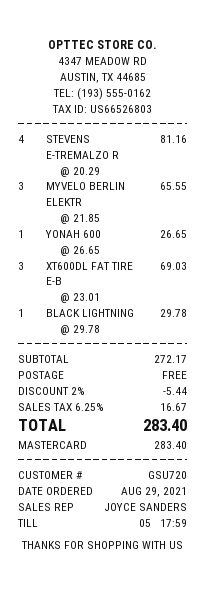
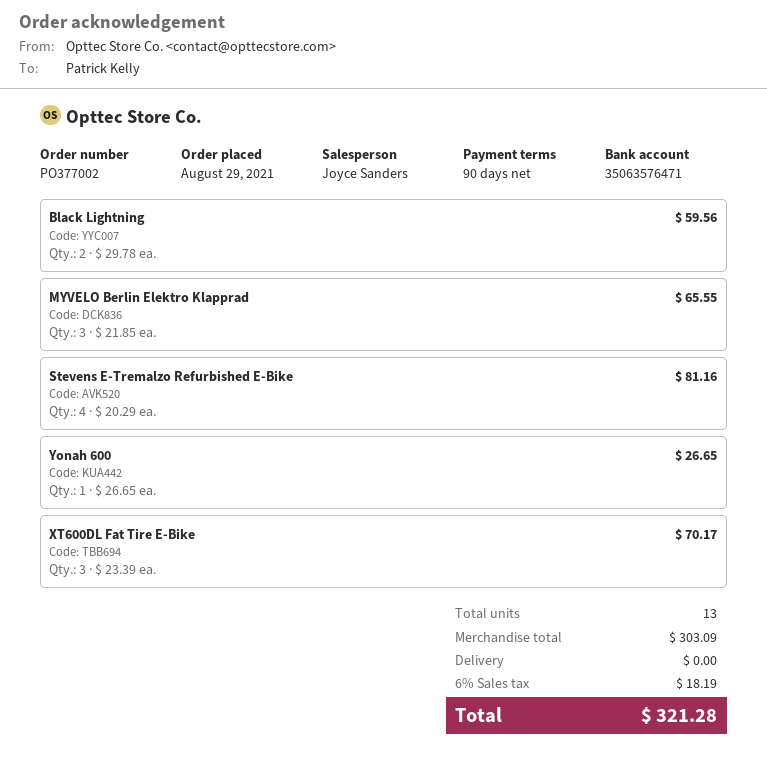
XT600DL FAT TIRE E-B: 3 x 23.01 = 69.03 -> 3 x 23.39 = 70.17
BLACK LIGHTNING: 1 x 29.78 = 29.78 -> 2 x 29.78 = 59.56
subtotal: 272.17 -> 303.09
discount: 2% = 5.44 -> none
tax: 6.25% = 16.67 -> 6% = 18.19
total: 283.40 -> 321.28

